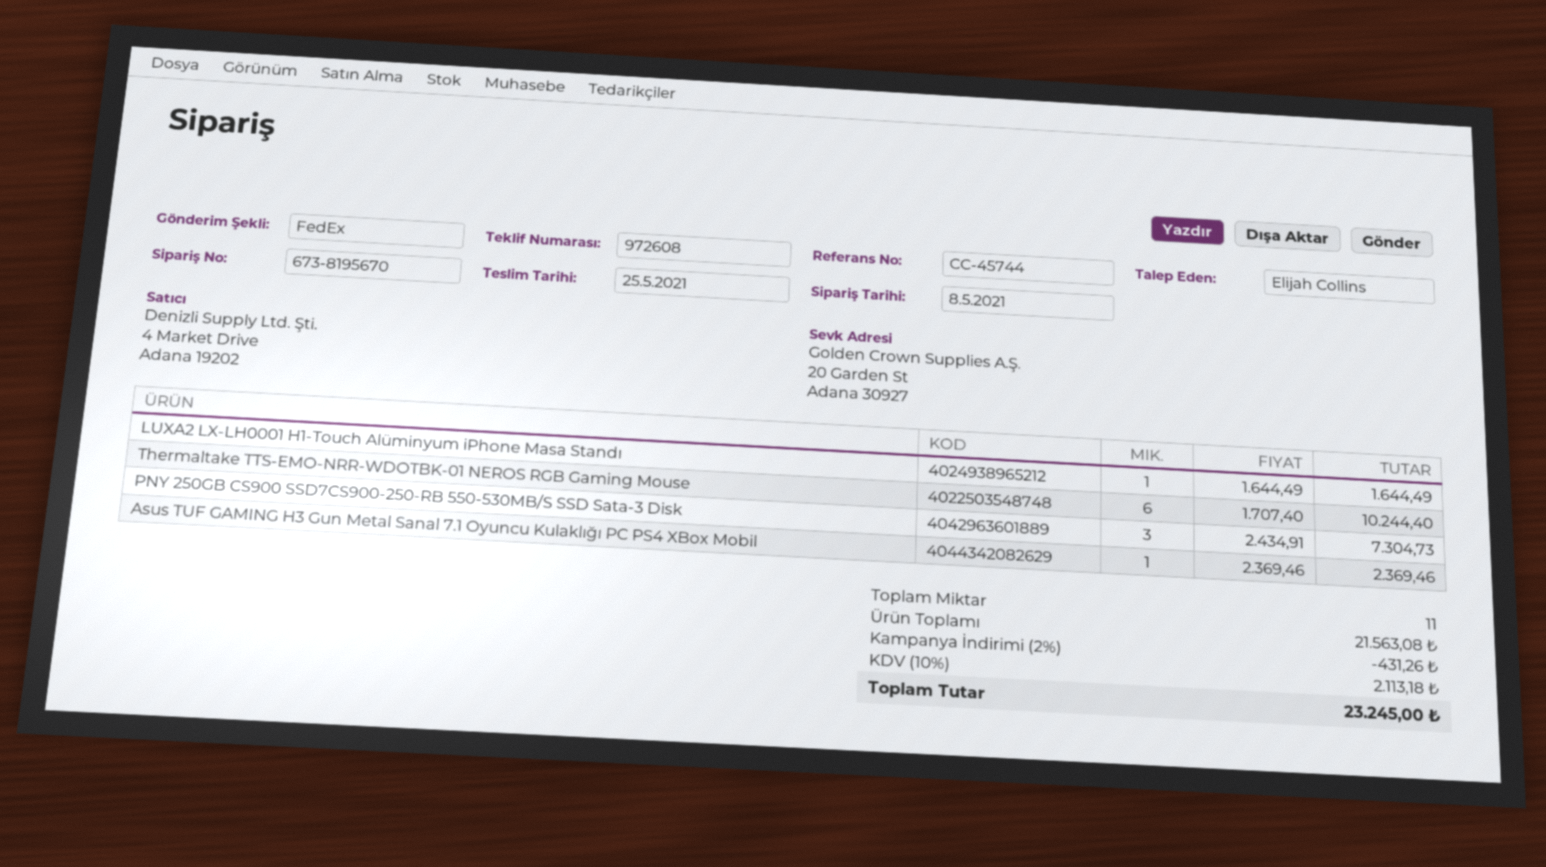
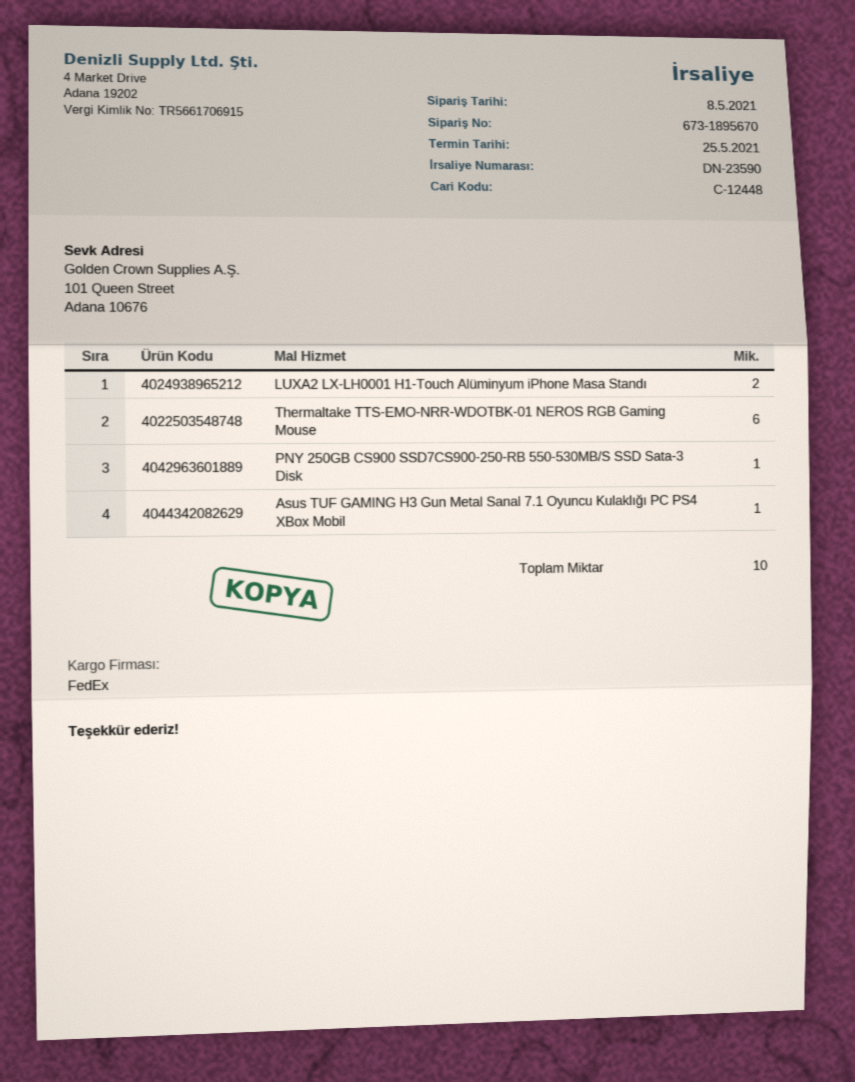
order number: 673-8195670 -> 673-1895670
ship to: 20 Garden St, Adana 30927 -> 101 Queen Street, Adana 10676
LUXA2 LX-LH0001 H1-Touch Alüminyum iPhone Masa Standı: 1 -> 2
PNY 250GB CS900 SSD7CS900-250-RB 550-530MB/S SSD Sata-3 Disk: 3 -> 1
total quantity: 11 -> 10

